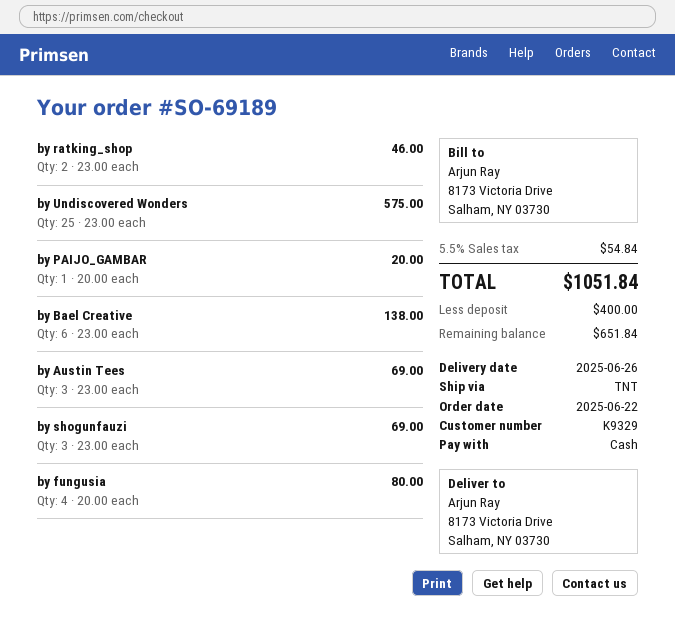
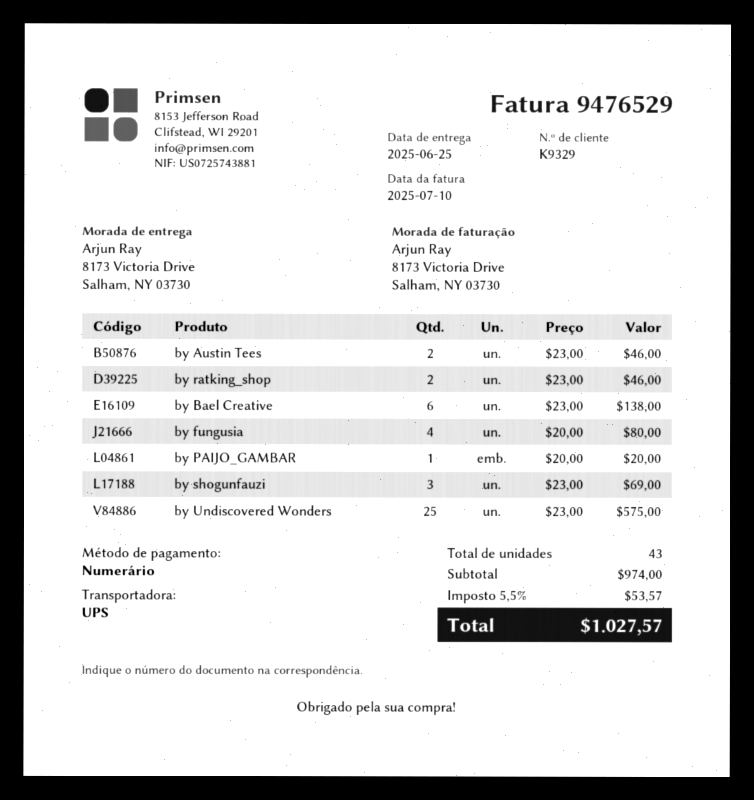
delivery date: 2025-06-26 -> 2025-06-25
shipping method: TNT -> UPS
by Austin Tees: 3 x 23.00 = 69.00 -> 2 x 23.00 = 46.00
tax: 5.5% = 54.84 -> 5.5% = 53.57
total: 1051.84 -> 1027.57

